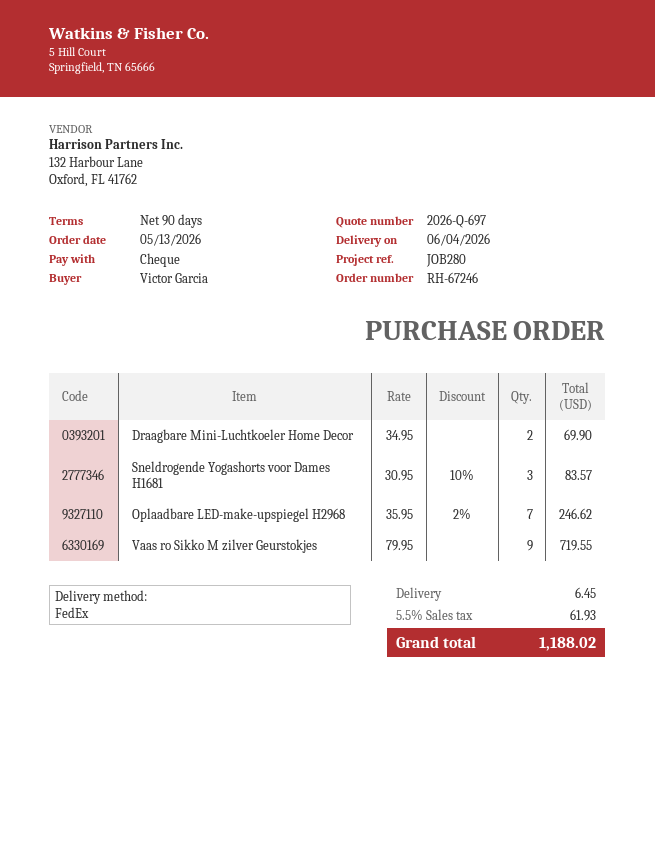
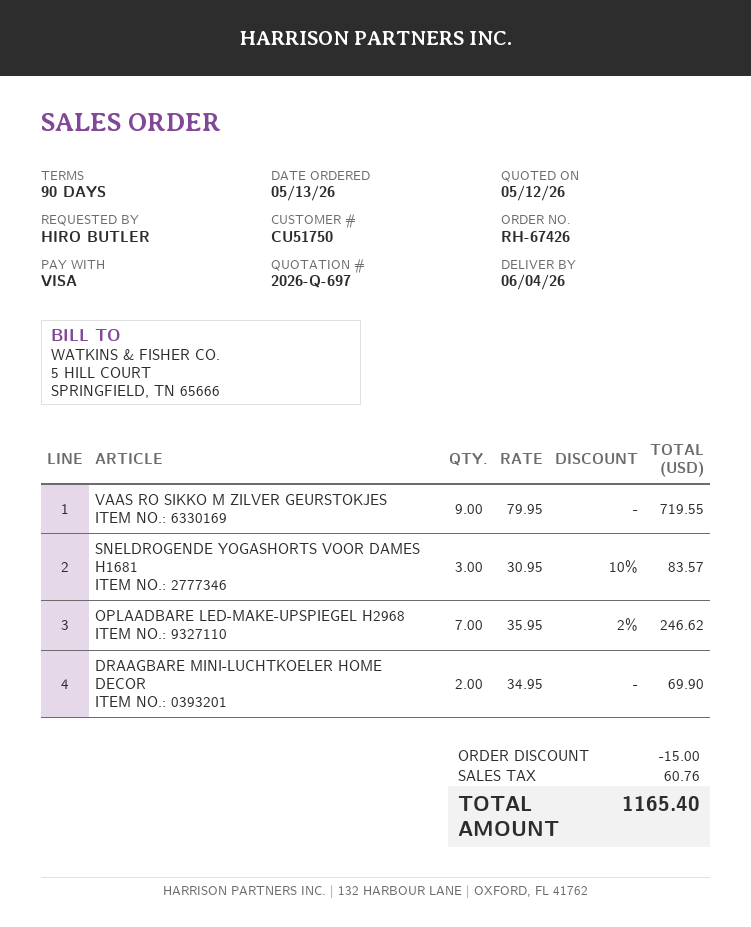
order number: RH-67246 -> RH-67426
ordered by: Victor Garcia -> HIRO BUTLER
payment method: cheque -> Visa
discount: none -> 15.00
shipping: 6.45 -> none
tax: 61.93 -> 60.76
total: 1188.02 -> 1165.40

